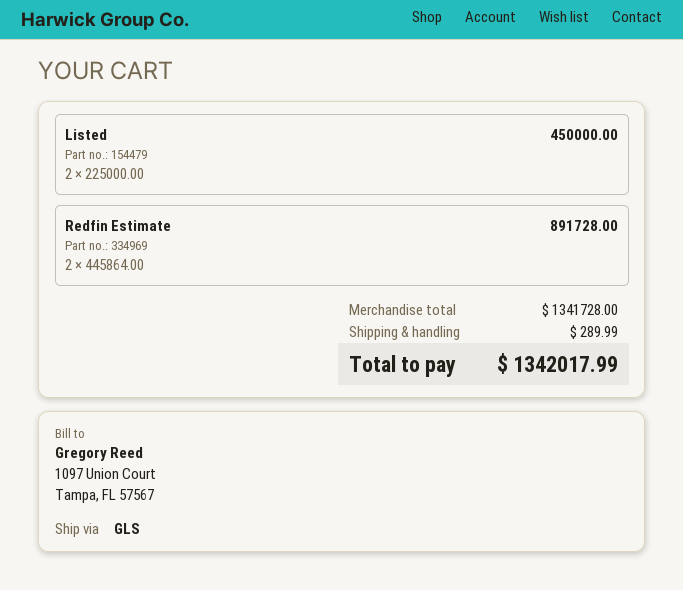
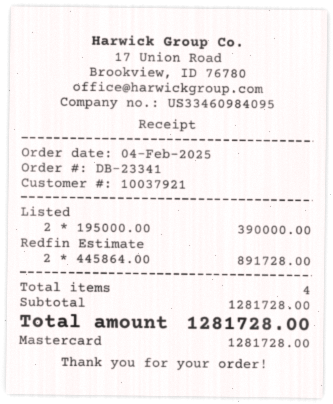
Listed: 2 x 225000.00 = 450000.00 -> 2 x 195000.00 = 390000.00
subtotal: 1341728.00 -> 1281728.00
shipping: 289.99 -> none
total: 1342017.99 -> 1281728.00

